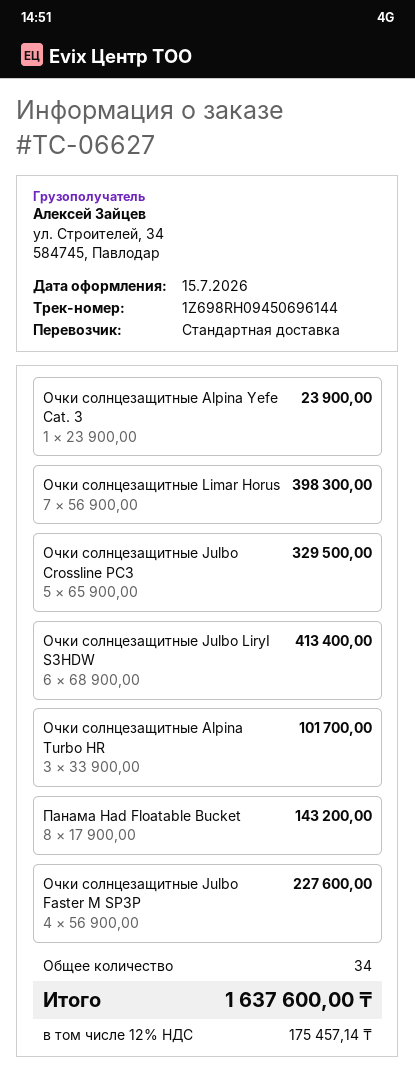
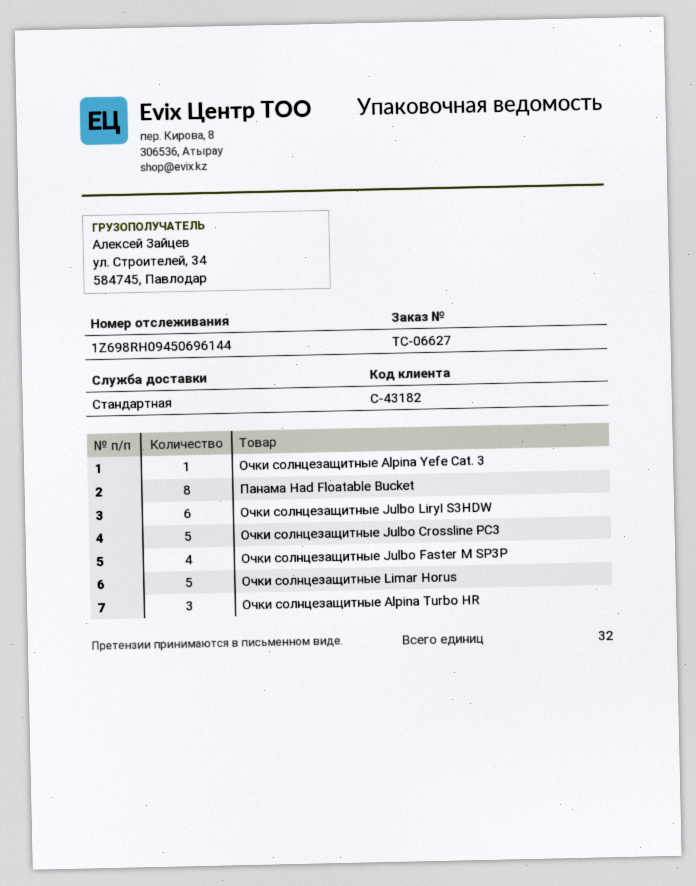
Очки солнцезащитные Limar Horus: 7 -> 5
total quantity: 34 -> 32

